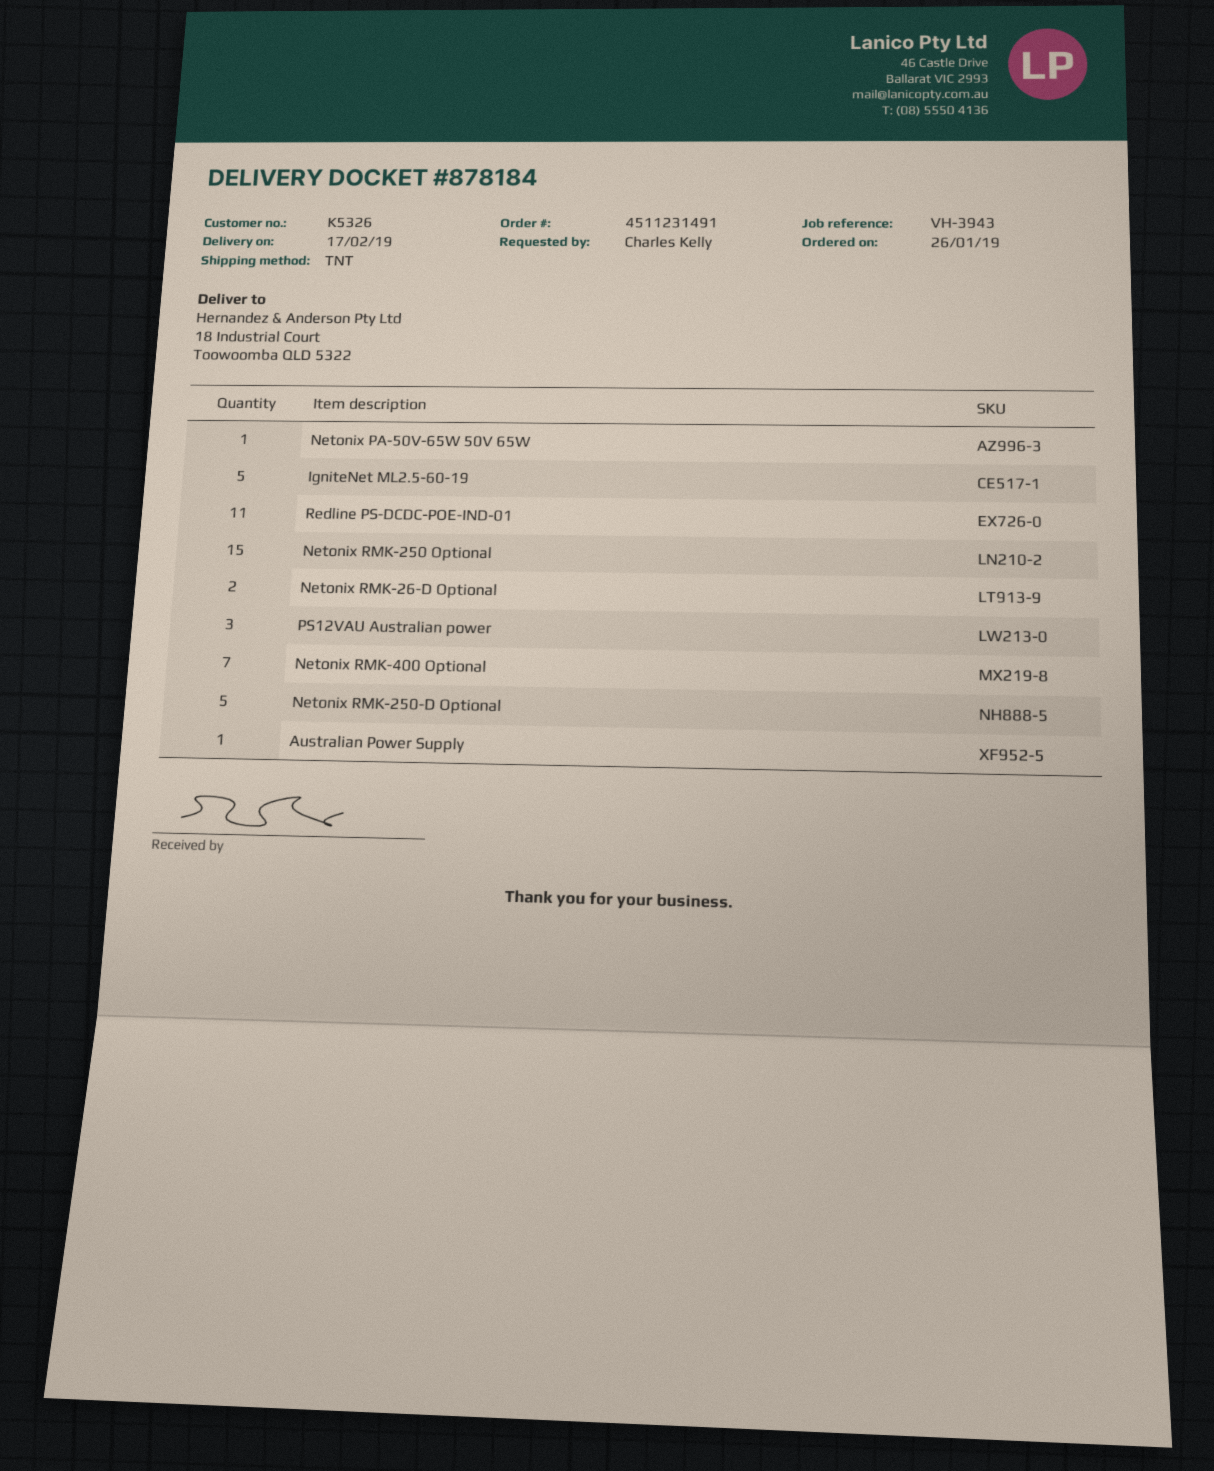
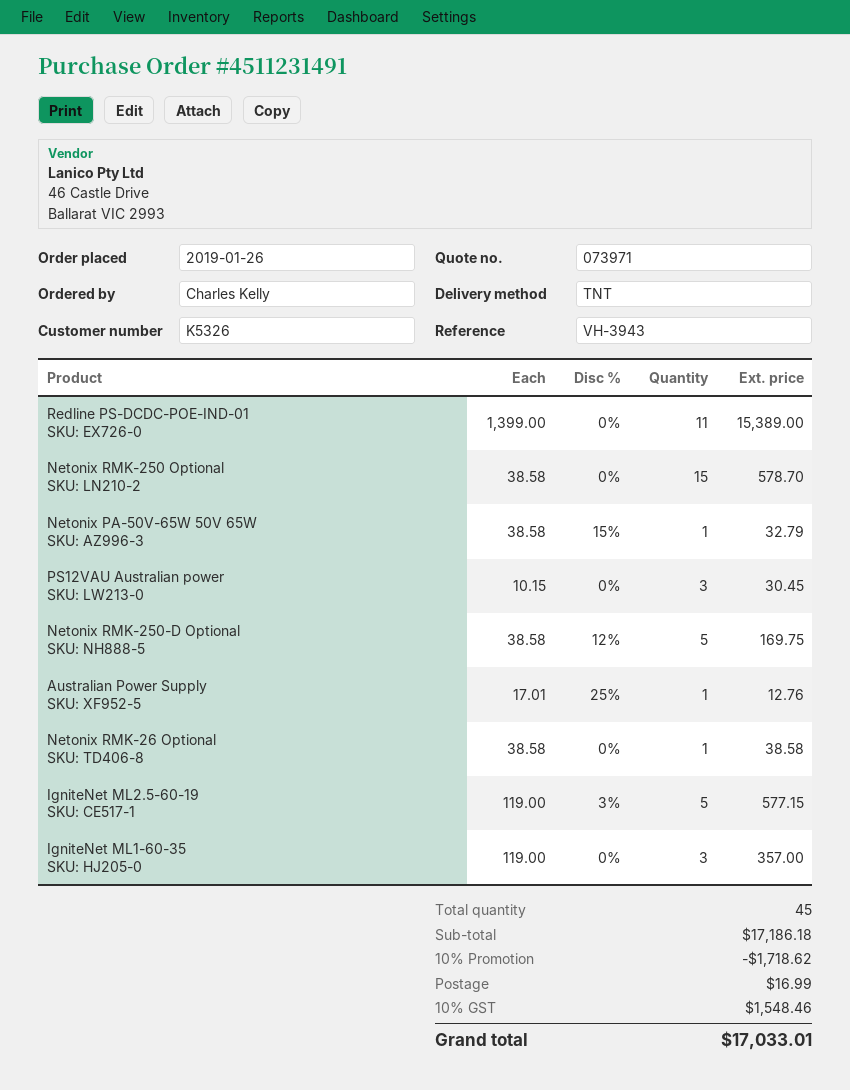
Netonix RMK-26-D Optional: 2 -> none
Netonix RMK-400 Optional: 7 -> none
Netonix RMK-26 Optional: none -> 1
IgniteNet ML1-60-35: none -> 3

